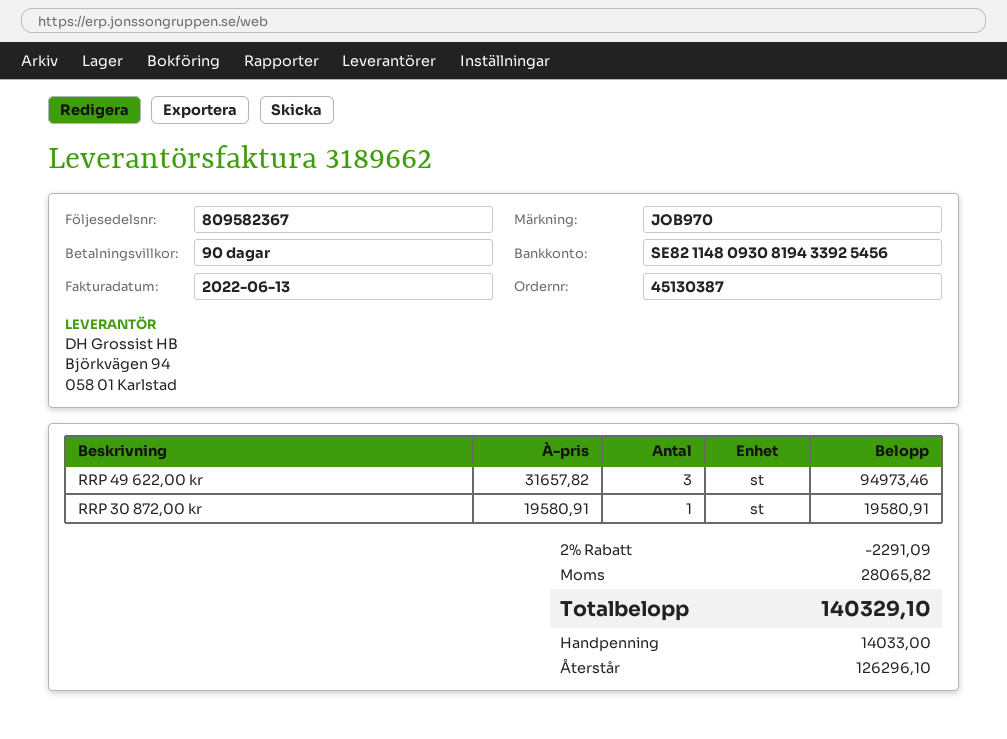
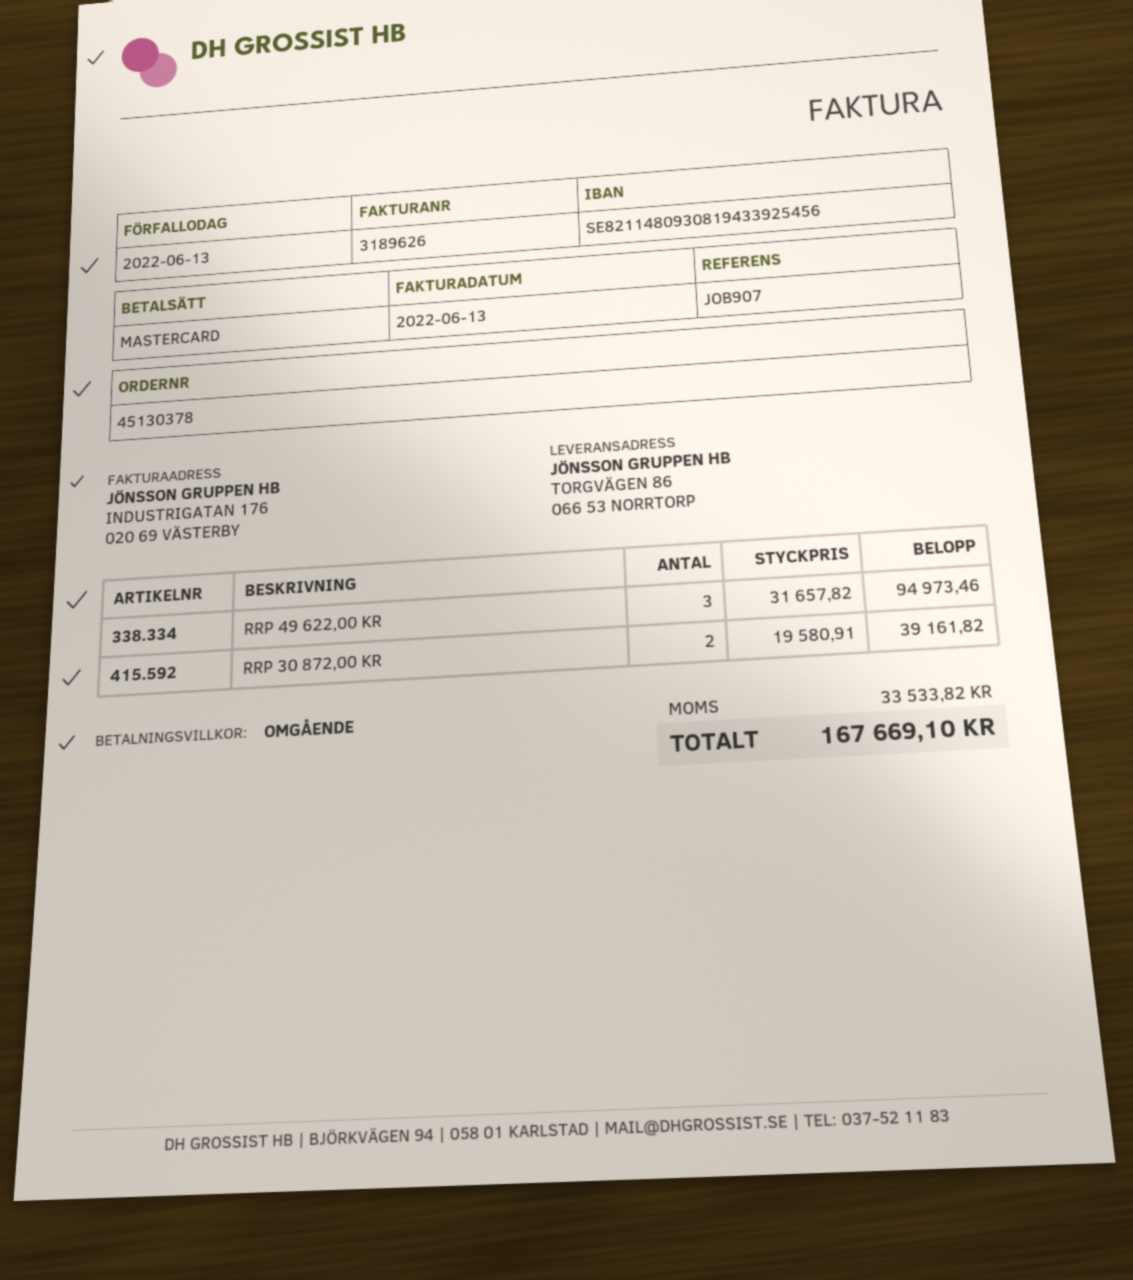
order number: 45130387 -> 45130378
invoice number: 3189662 -> 3189626
payment terms: 90 days -> on receipt
reference: JOB970 -> JOB907
RRP 30 872,00 kr: 1 x 19580.91 = 19580.91 -> 2 x 19580.91 = 39161.82
discount: 2% = 2291.09 -> none
tax: 28065.82 -> 33533.82
total: 140329.10 -> 167669.10

